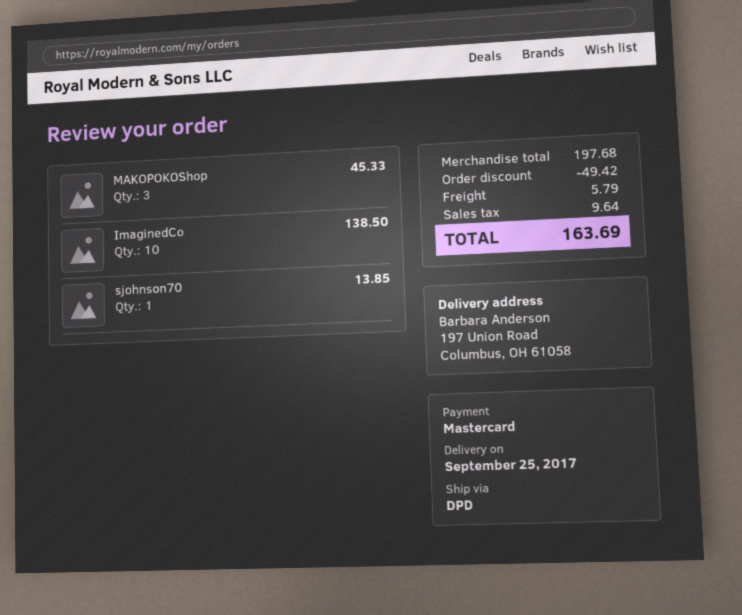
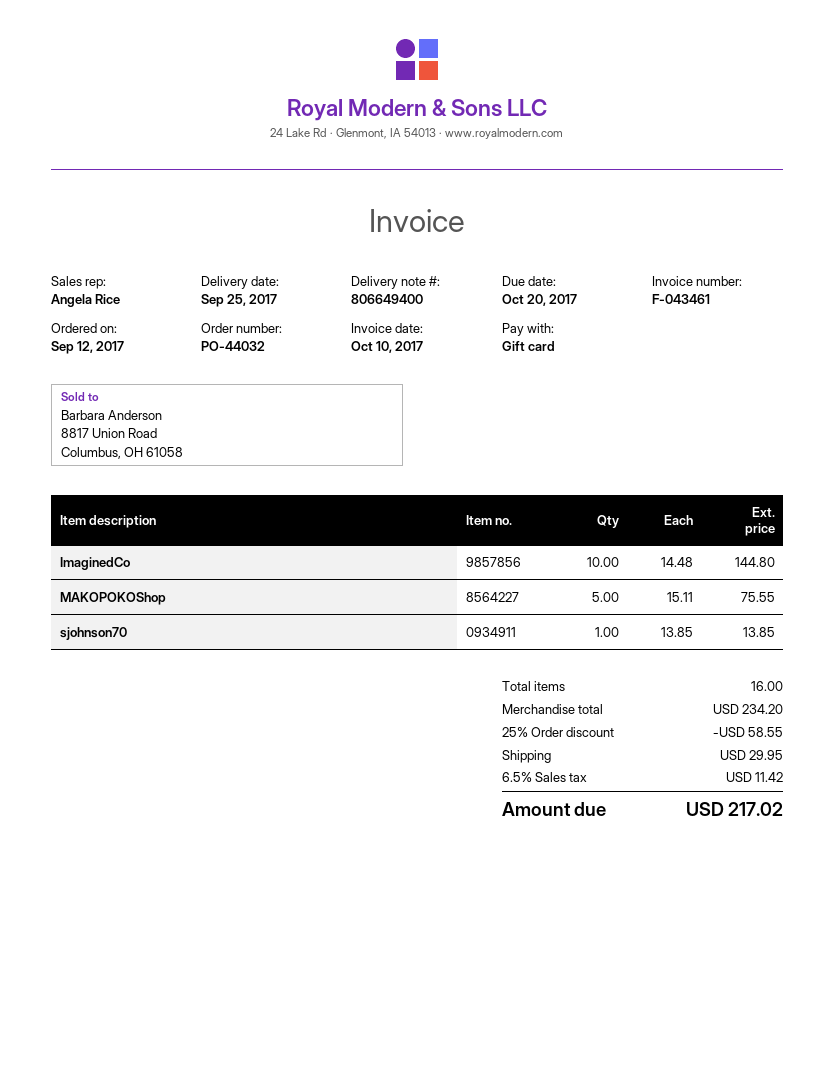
payment method: Mastercard -> gift card
MAKOPOKOShop: 3 for 45.33 -> 5 for 75.55
ImaginedCo: 10 for 138.50 -> 10 for 144.80
subtotal: 197.68 -> 234.20
discount: 49.42 -> 58.55
shipping: 5.79 -> 29.95
tax: 9.64 -> 11.42
total: 163.69 -> 217.02

